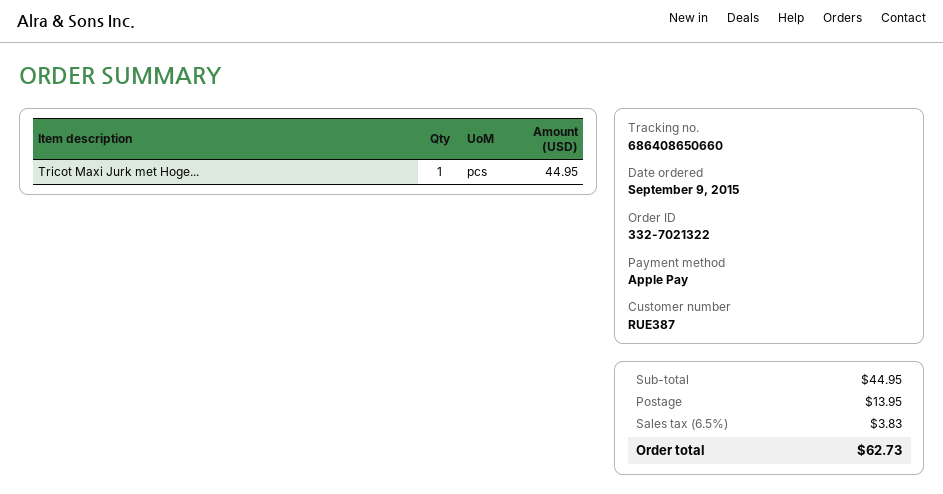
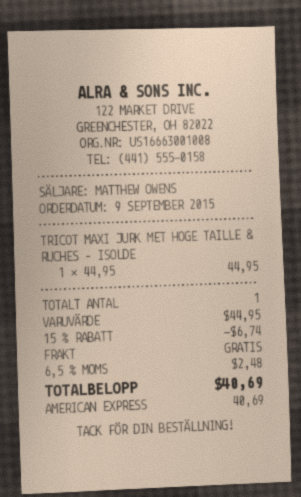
payment method: Apple Pay -> American Express
discount: none -> 15% = 6.74
shipping: 13.95 -> 0.00
tax: 6.5% = 3.83 -> 6.5% = 2.48
total: 62.73 -> 40.69

